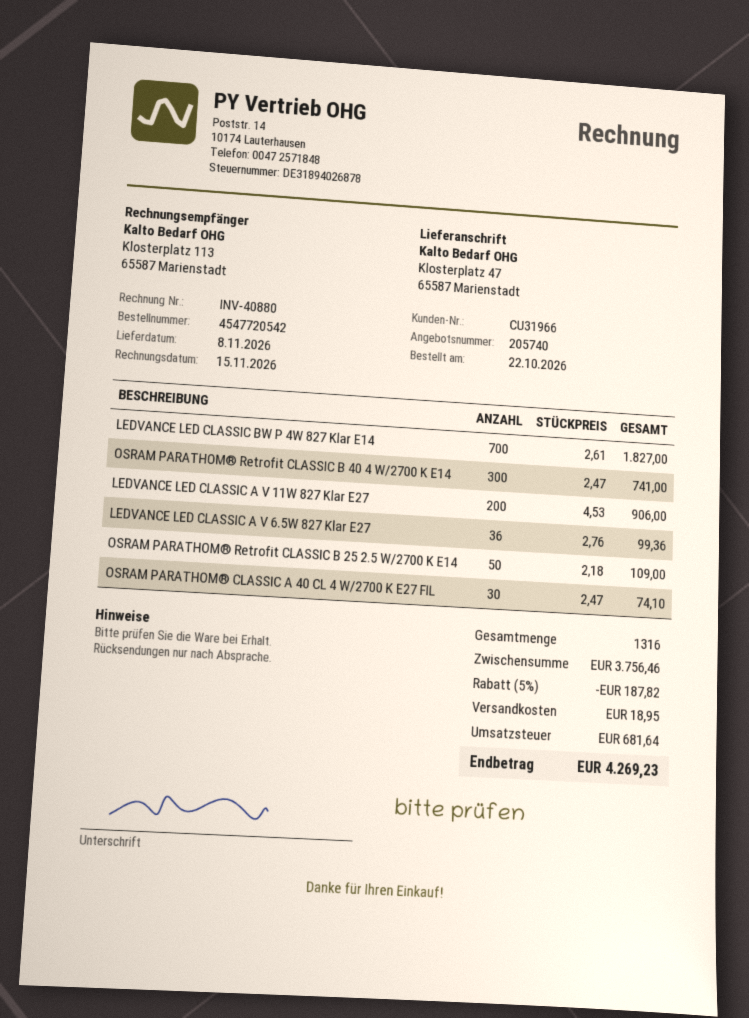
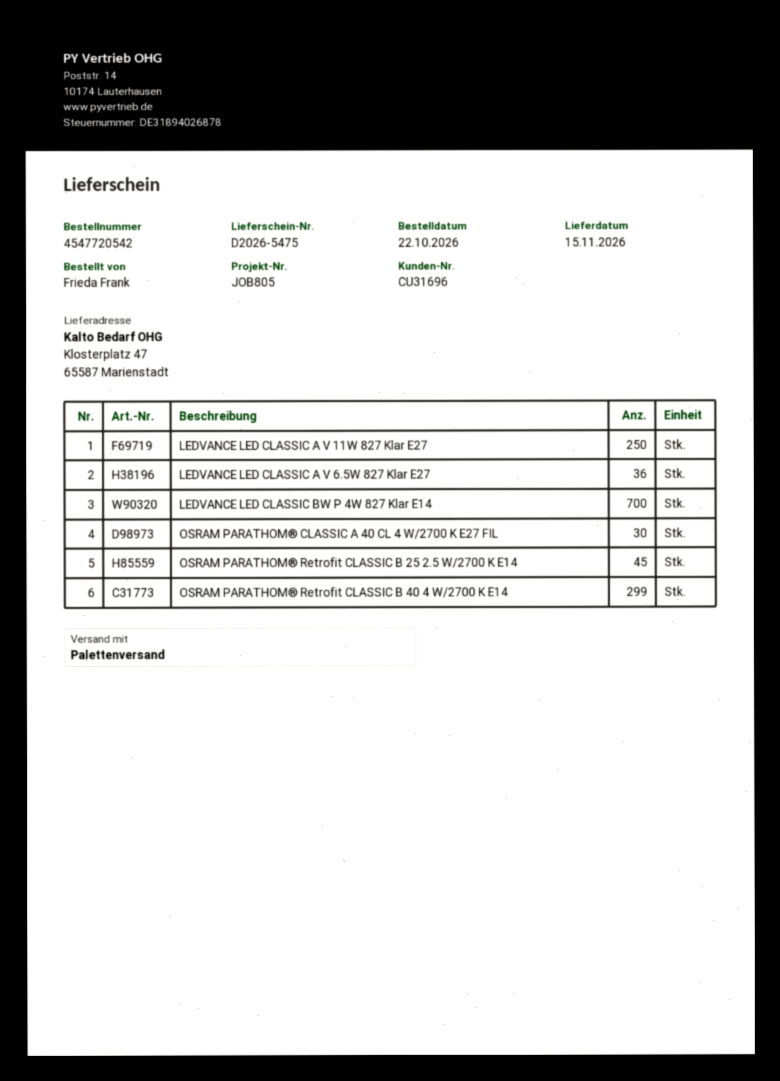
delivery date: 2026-11-08 -> 2026-11-15
customer number: CU31966 -> CU31696
OSRAM PARATHOM® Retrofit CLASSIC B 40 4 W/2700 K E14: 300 -> 299
LEDVANCE LED CLASSIC A V 11W 827 Klar E27: 200 -> 250
OSRAM PARATHOM® Retrofit CLASSIC B 25 2.5 W/2700 K E14: 50 -> 45

